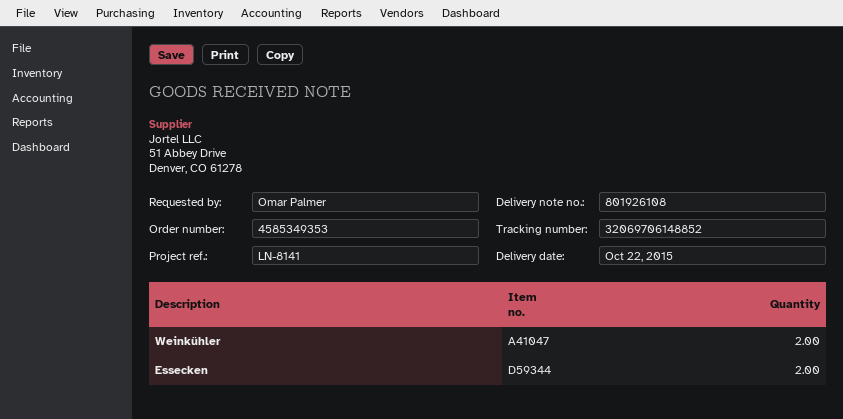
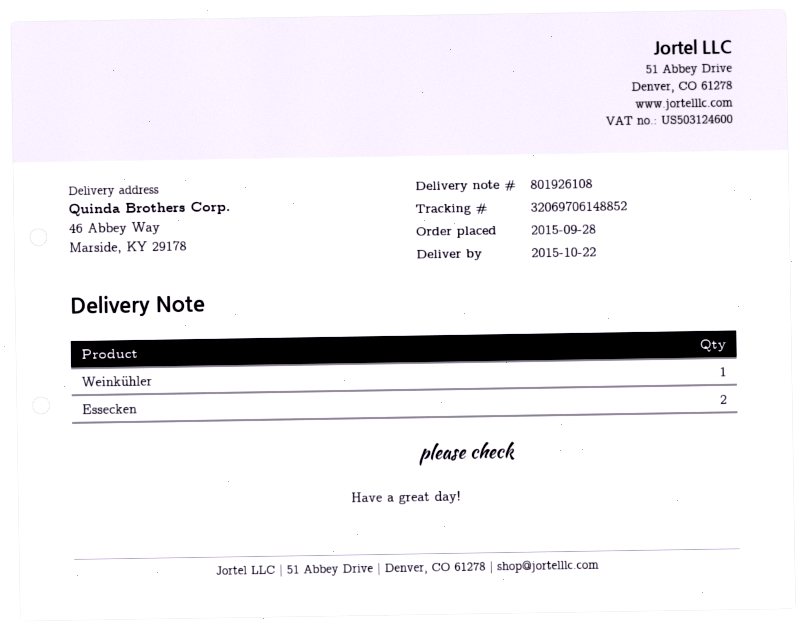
Weinkühler: 2 -> 1

